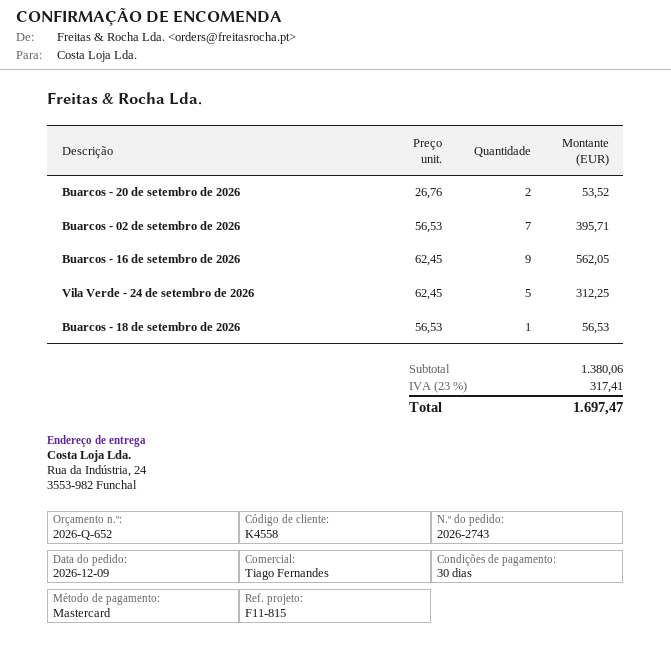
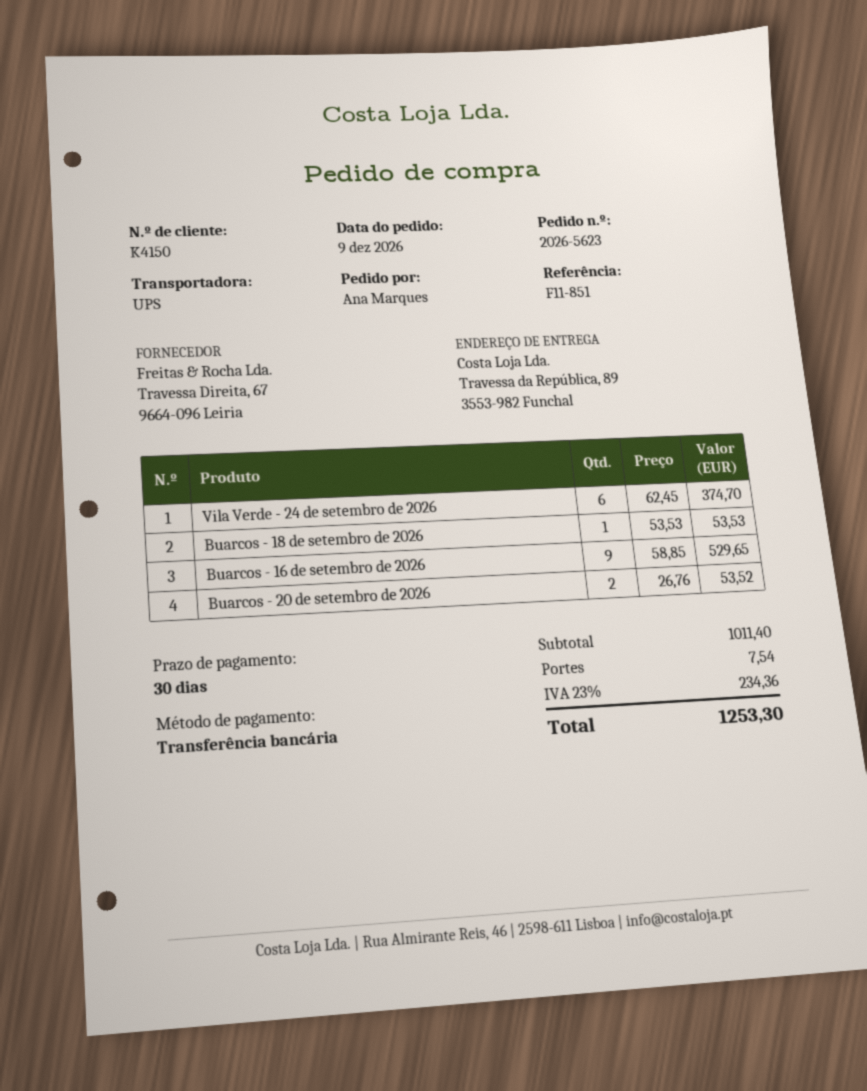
order number: 2026-2743 -> 2026-5623
customer number: K4558 -> K4150
reference: F11-815 -> F11-851
payment method: Mastercard -> bank transfer
ship to: Rua da Indústria, 24, 3553-982 Funchal -> Travessa da República, 89, 3553-982 Funchal
Buarcos - 02 de setembro de 2026: 7 x 56.53 = 395.71 -> none
Buarcos - 16 de setembro de 2026: 9 x 62.45 = 562.05 -> 9 x 58.85 = 529.65
Vila Verde - 24 de setembro de 2026: 5 x 62.45 = 312.25 -> 6 x 62.45 = 374.70
Buarcos - 18 de setembro de 2026: 1 x 56.53 = 56.53 -> 1 x 53.53 = 53.53
subtotal: 1380.06 -> 1011.40
shipping: none -> 7.54
tax: 23% = 317.41 -> 23% = 234.36
total: 1697.47 -> 1253.30

